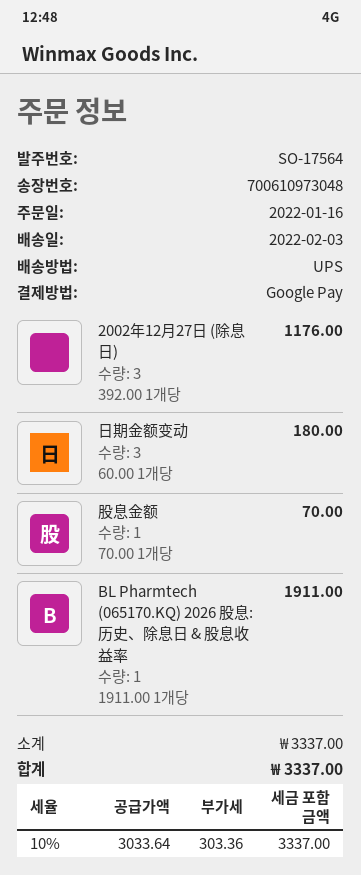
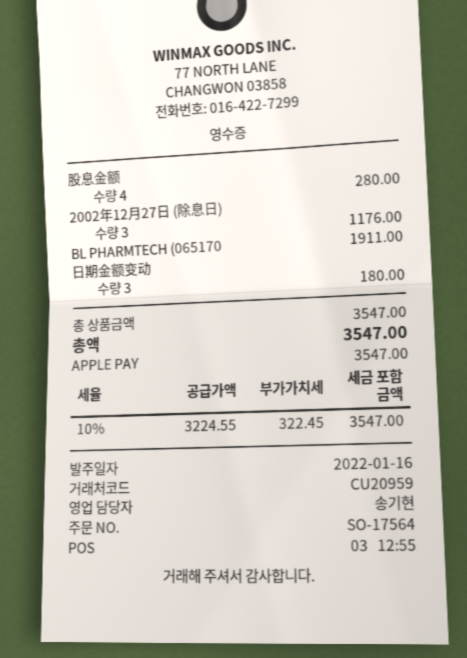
payment method: Google Pay -> Apple Pay
股息金额: 1 for 70.00 -> 4 for 280.00
subtotal: 3337.00 -> 3547.00
net: 3033.64 -> 3224.55
tax: 10% = 303.36 -> 10% = 322.45
total: 3337.00 -> 3547.00

